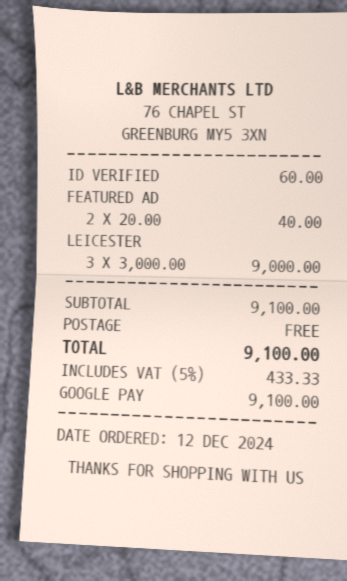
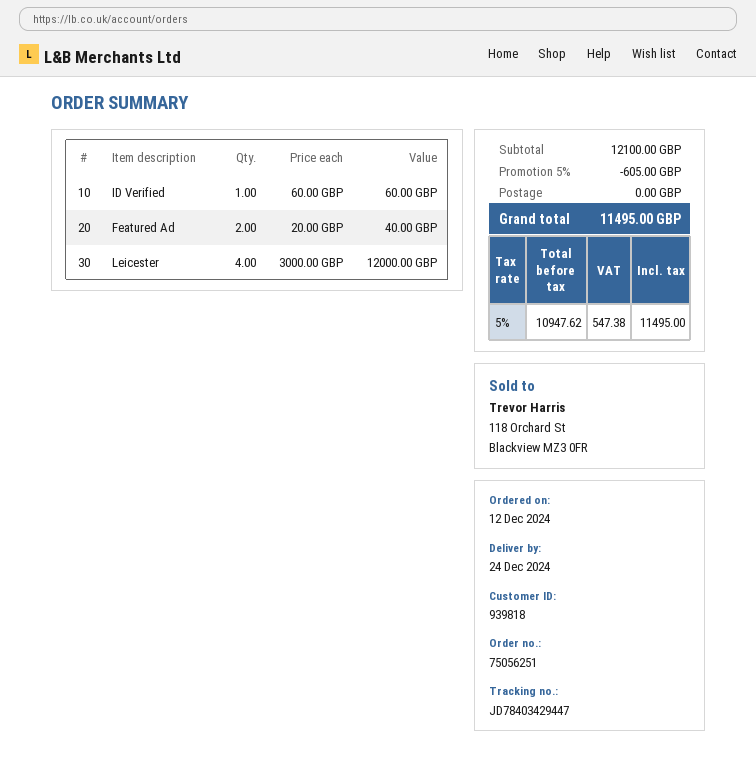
LEICESTER: 3 x 3000.00 = 9000.00 -> 4 x 3000.00 = 12000.00
subtotal: 9100.00 -> 12100.00
discount: none -> 5% = 605.00
tax: 5% = 433.33 -> 5% = 547.38
total: 9100.00 -> 11495.00

